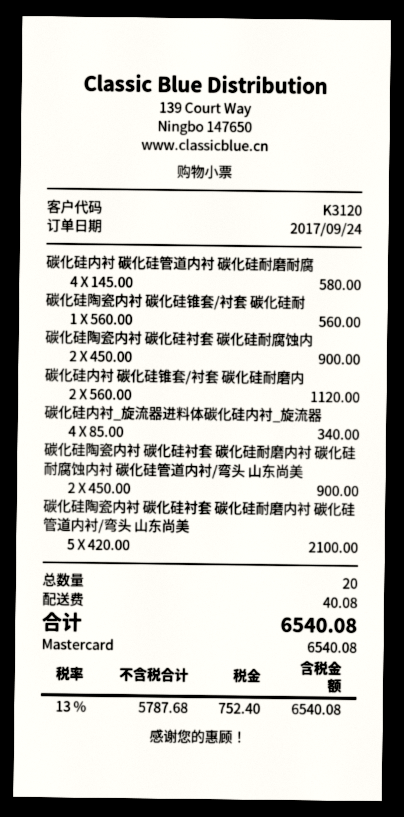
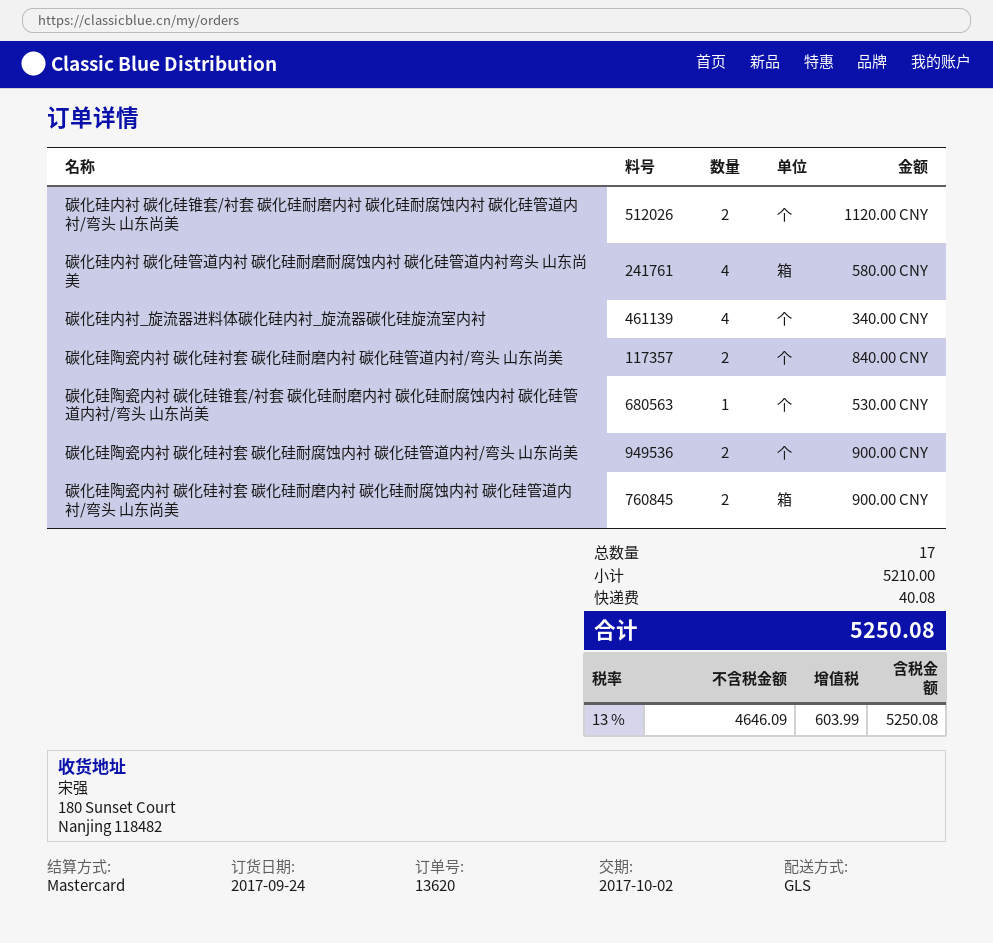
碳化硅陶瓷内衬 碳化硅锥套/衬套 碳化硅耐: 1 for 560.00 -> 1 for 530.00
碳化硅陶瓷内衬 碳化硅衬套 碳化硅耐磨内衬 碳化硅管道内衬/弯头 山东尚美: 5 for 2100.00 -> 2 for 840.00
total quantity: 20 -> 17
net: 5787.68 -> 4646.09
tax: 13% = 752.40 -> 13% = 603.99
total: 6540.08 -> 5250.08

